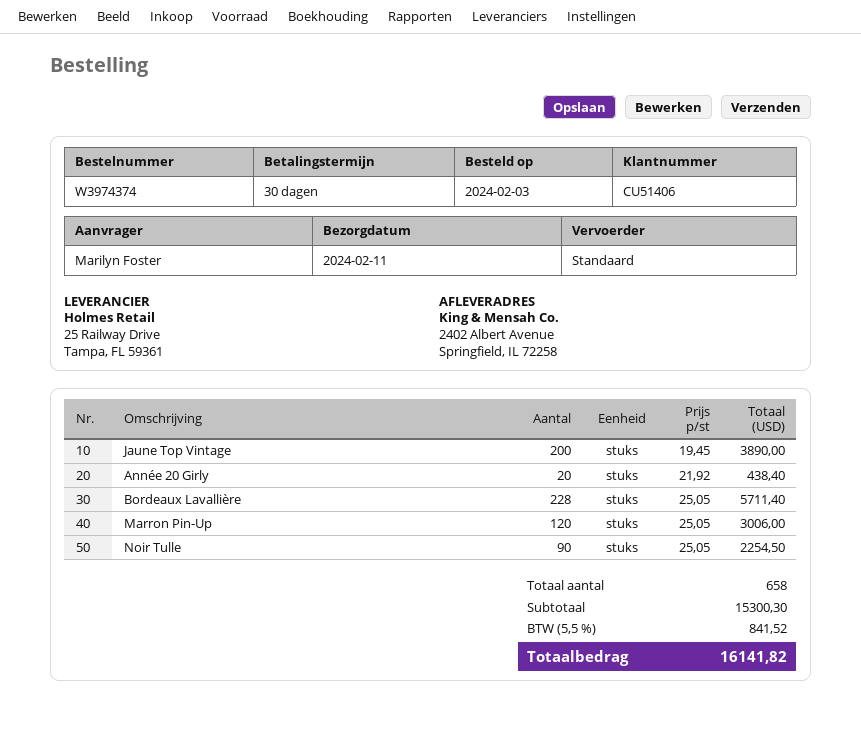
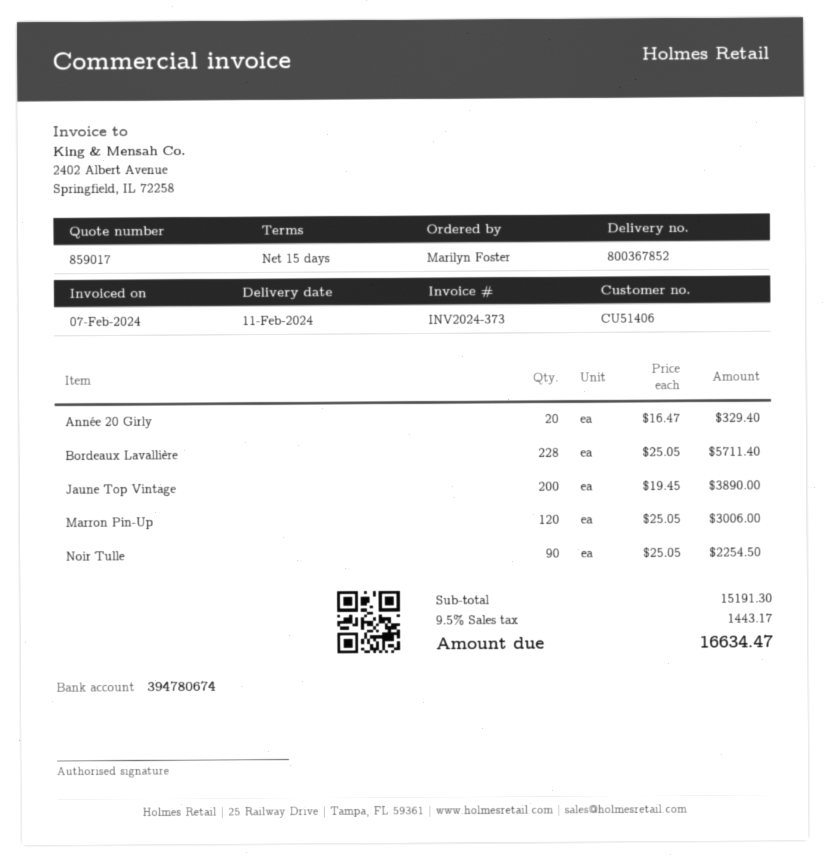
payment terms: 30 days -> 15 days
Année 20 Girly: 20 x 21.92 = 438.40 -> 20 x 16.47 = 329.40
subtotal: 15300.30 -> 15191.30
tax: 5.5% = 841.52 -> 9.5% = 1443.17
total: 16141.82 -> 16634.47

